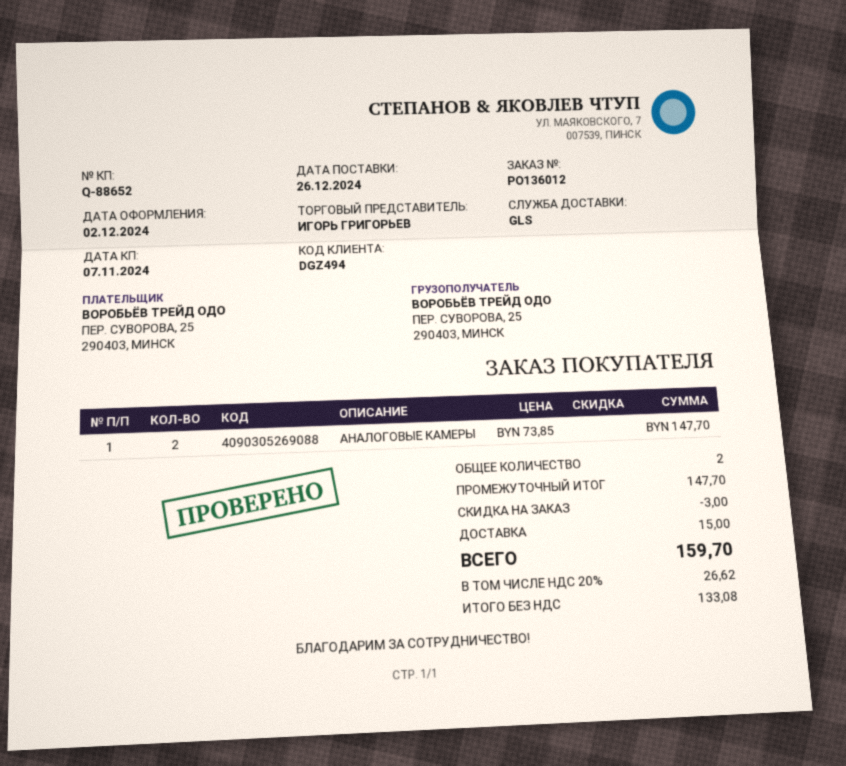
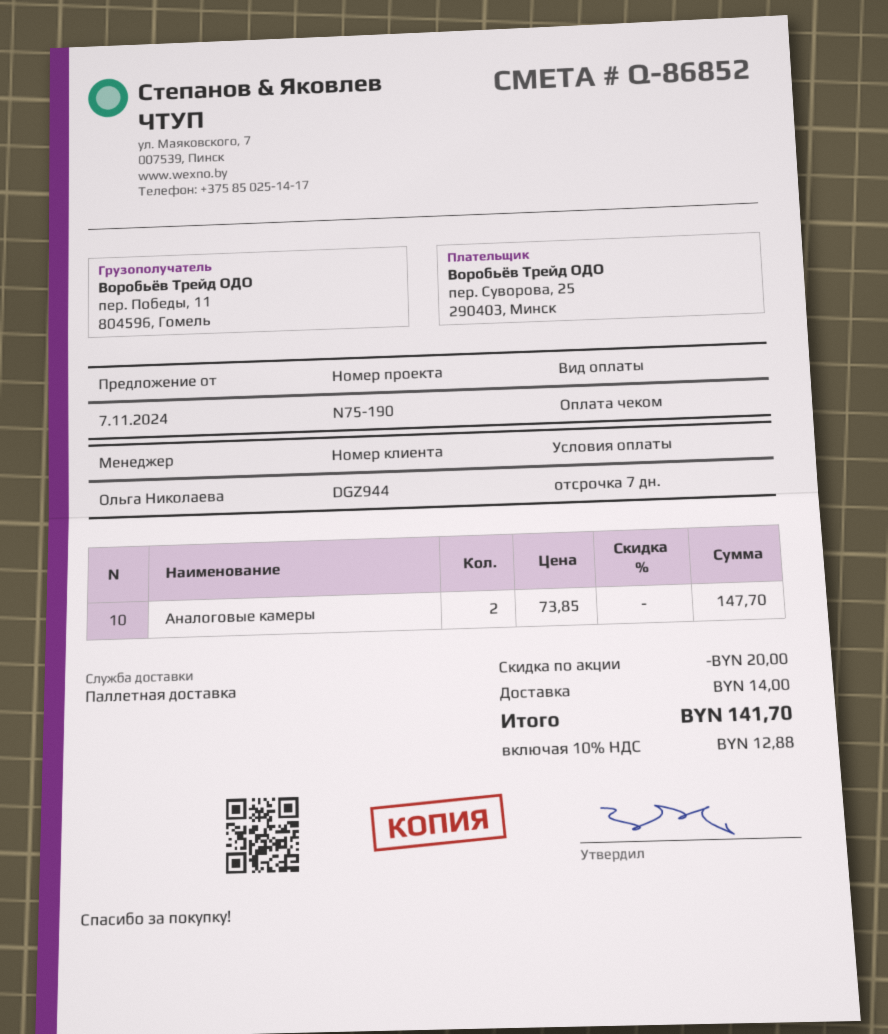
quote number: Q-88652 -> Q-86852
customer number: DGZ494 -> DGZ944
sales rep: ИГОРЬ ГРИГОРЬЕВ -> Ольга Николаева
shipping method: GLS -> pallet freight
ship to: ПЕР. СУВОРОВА, 25, 290403, МИНСК -> пер. Победы, 11, 804596, Гомель
discount: 3.00 -> 20.00
shipping: 15.00 -> 14.00
tax: 20% = 26.62 -> 10% = 12.88
total: 159.70 -> 141.70

